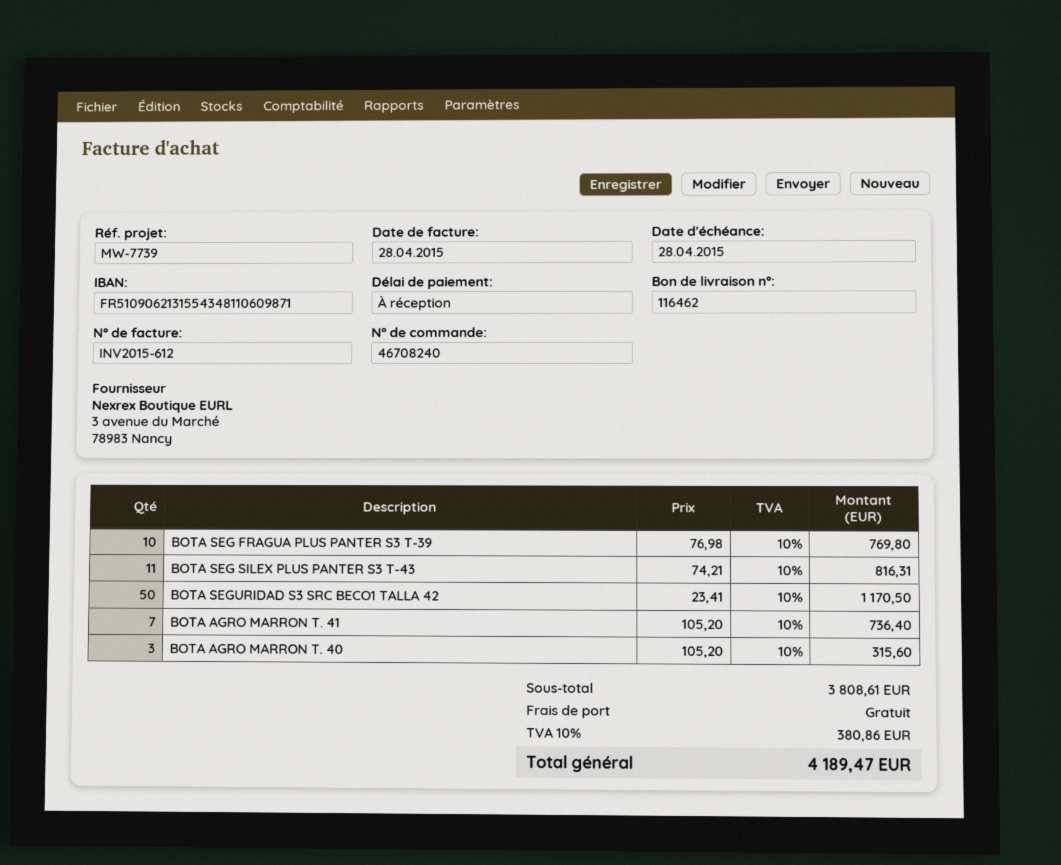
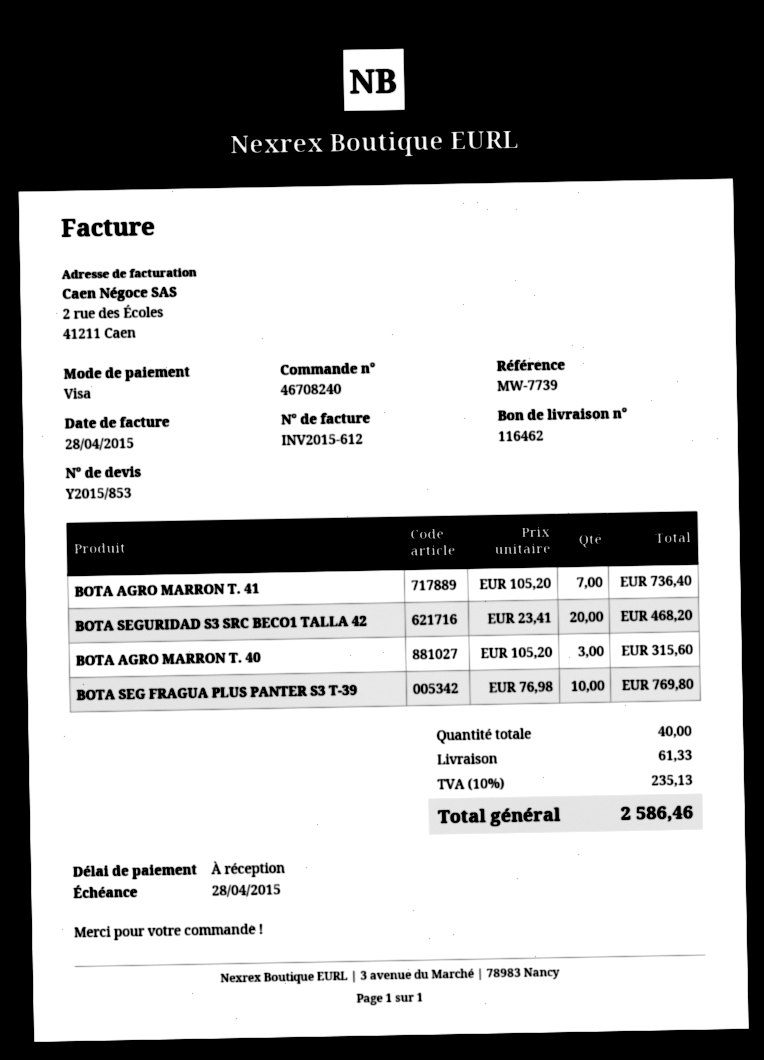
BOTA SEG SILEX PLUS PANTER S3 T-43: 11 x 74.21 = 816.31 -> none
BOTA SEGURIDAD S3 SRC BECO1 TALLA 42: 50 x 23.41 = 1170.50 -> 20 x 23.41 = 468.20
shipping: 0.00 -> 61.33
tax: 10% = 380.86 -> 10% = 235.13
total: 4189.47 -> 2586.46

